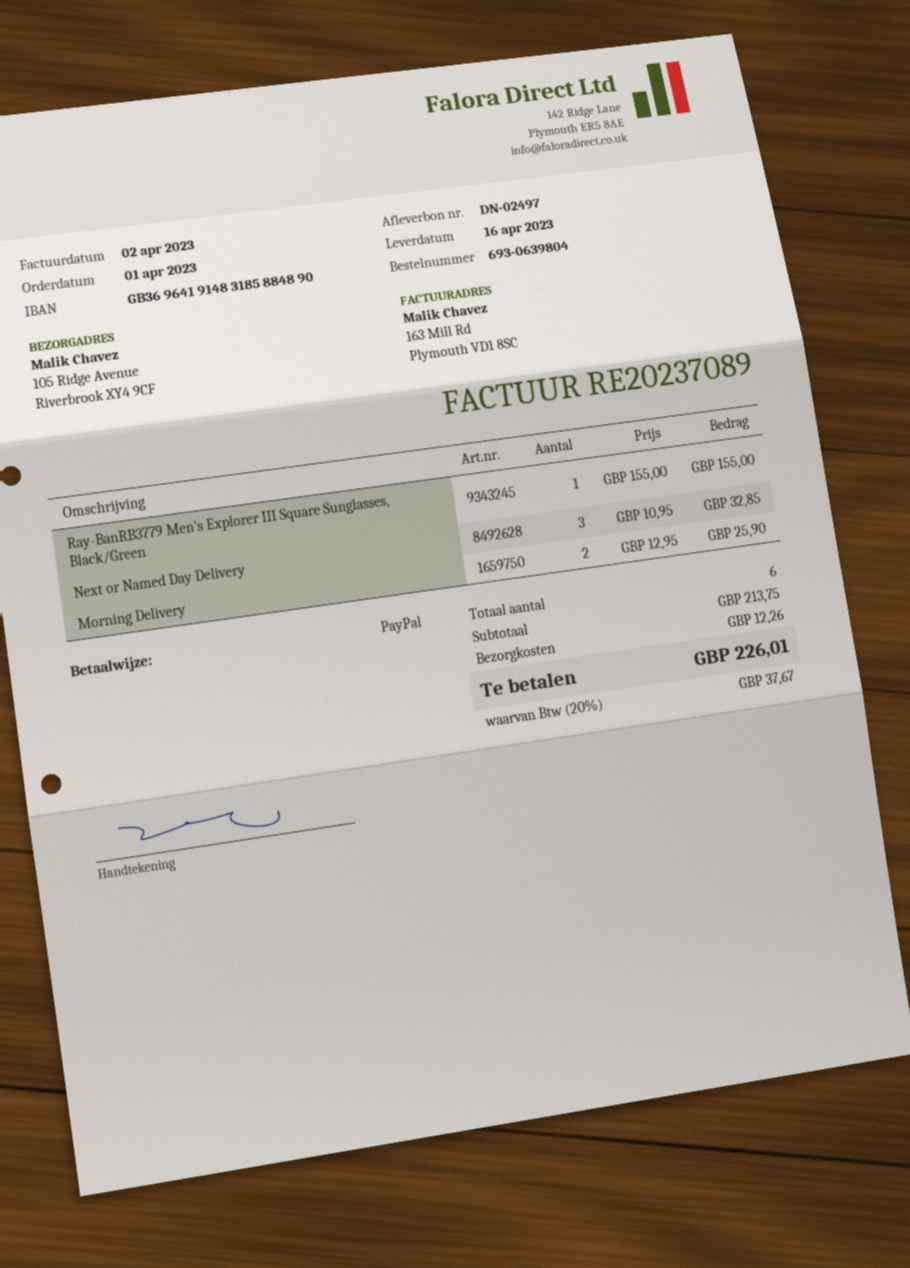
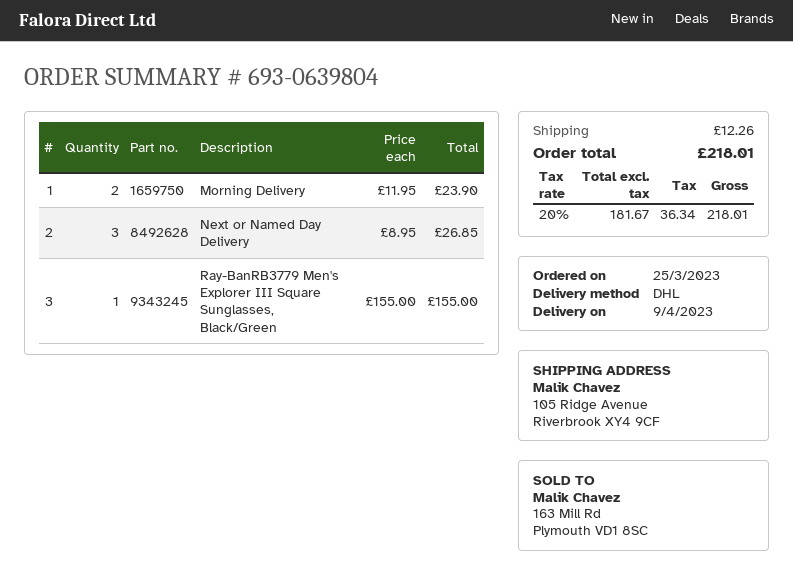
order date: 2023-04-01 -> 2023-03-25
delivery date: 2023-04-16 -> 2023-04-09
Next or Named Day Delivery: 3 x 10.95 = 32.85 -> 3 x 8.95 = 26.85
Morning Delivery: 2 x 12.95 = 25.90 -> 2 x 11.95 = 23.90
tax: 20% = 37.67 -> 20% = 36.34
total: 226.01 -> 218.01

